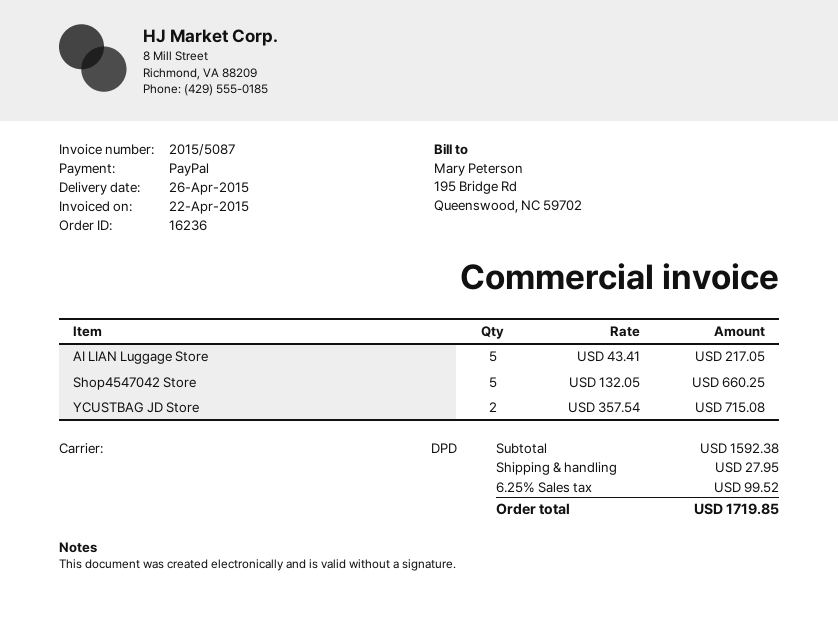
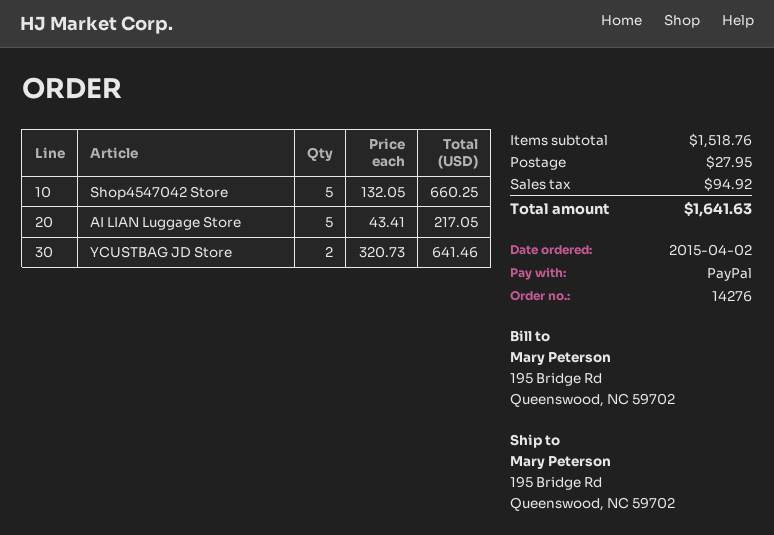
order number: 16236 -> 14276
YCUSTBAG JD Store: 2 x 357.54 = 715.08 -> 2 x 320.73 = 641.46
subtotal: 1592.38 -> 1518.76
tax: 99.52 -> 94.92
total: 1719.85 -> 1641.63

